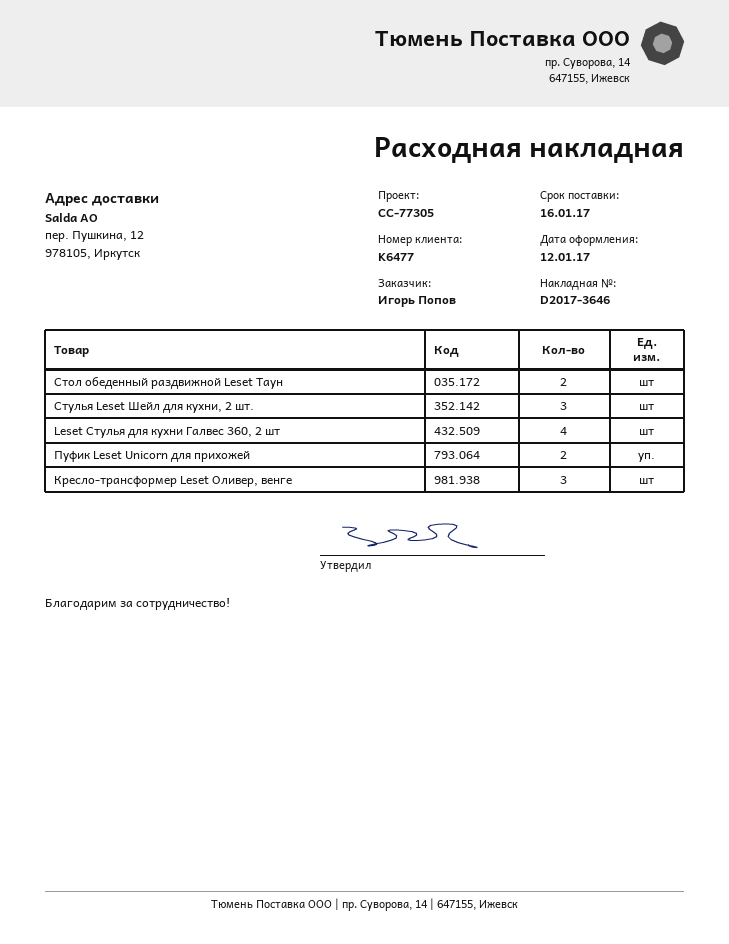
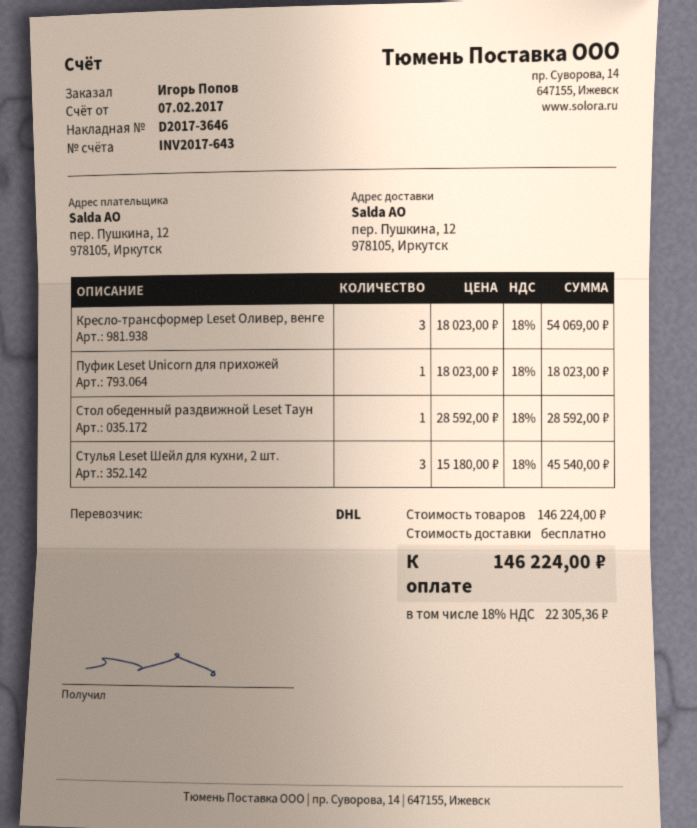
Стол обеденный раздвижной Leset Таун: 2 -> 1
Leset Стулья для кухни Галвес 360, 2 шт: 4 -> none
Пуфик Leset Unicorn для прихожей: 2 -> 1

